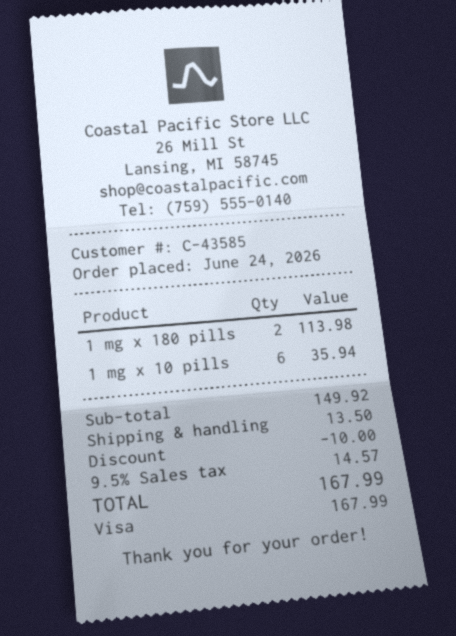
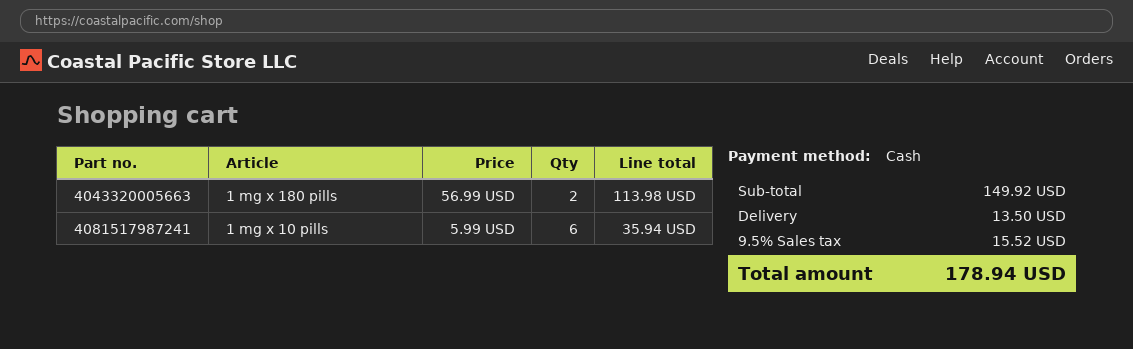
payment method: Visa -> cash
discount: 10.00 -> none
tax: 9.5% = 14.57 -> 9.5% = 15.52
total: 167.99 -> 178.94

